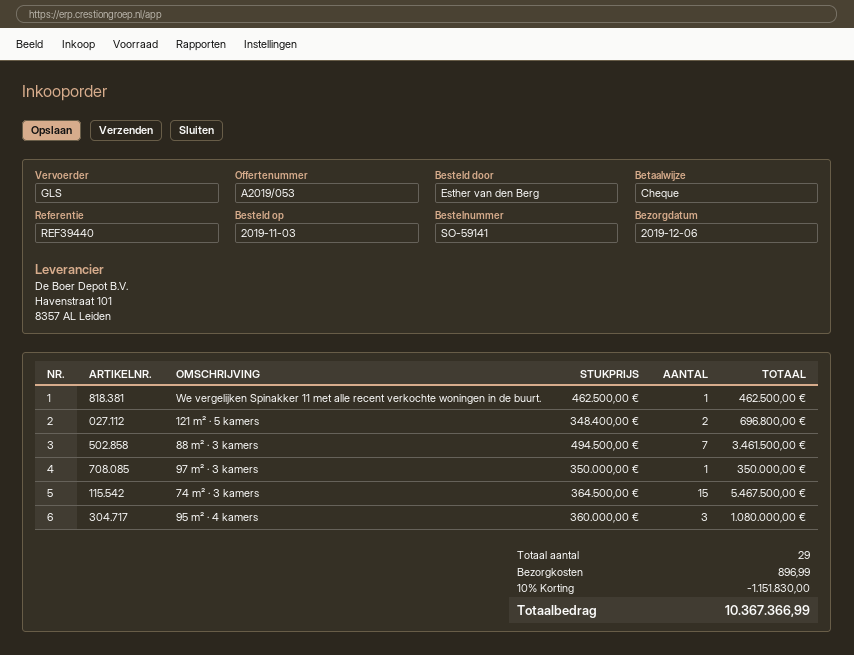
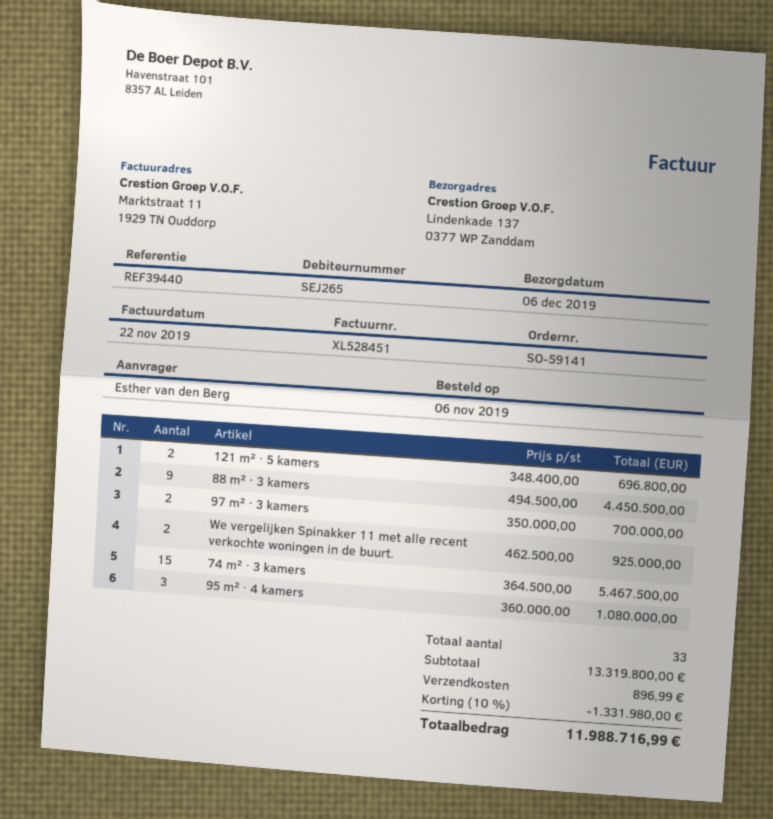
order date: 2019-11-03 -> 2019-11-06
We vergelijken Spinakker 11 met alle recent verkochte woningen in de buurt.: 1 x 462500.00 = 462500.00 -> 2 x 462500.00 = 925000.00
88 m² · 3 kamers: 7 x 494500.00 = 3461500.00 -> 9 x 494500.00 = 4450500.00
97 m² · 3 kamers: 1 x 350000.00 = 350000.00 -> 2 x 350000.00 = 700000.00
total quantity: 29 -> 33
discount: 10% = 1151830.00 -> 10% = 1331980.00
total: 10367366.99 -> 11988716.99

